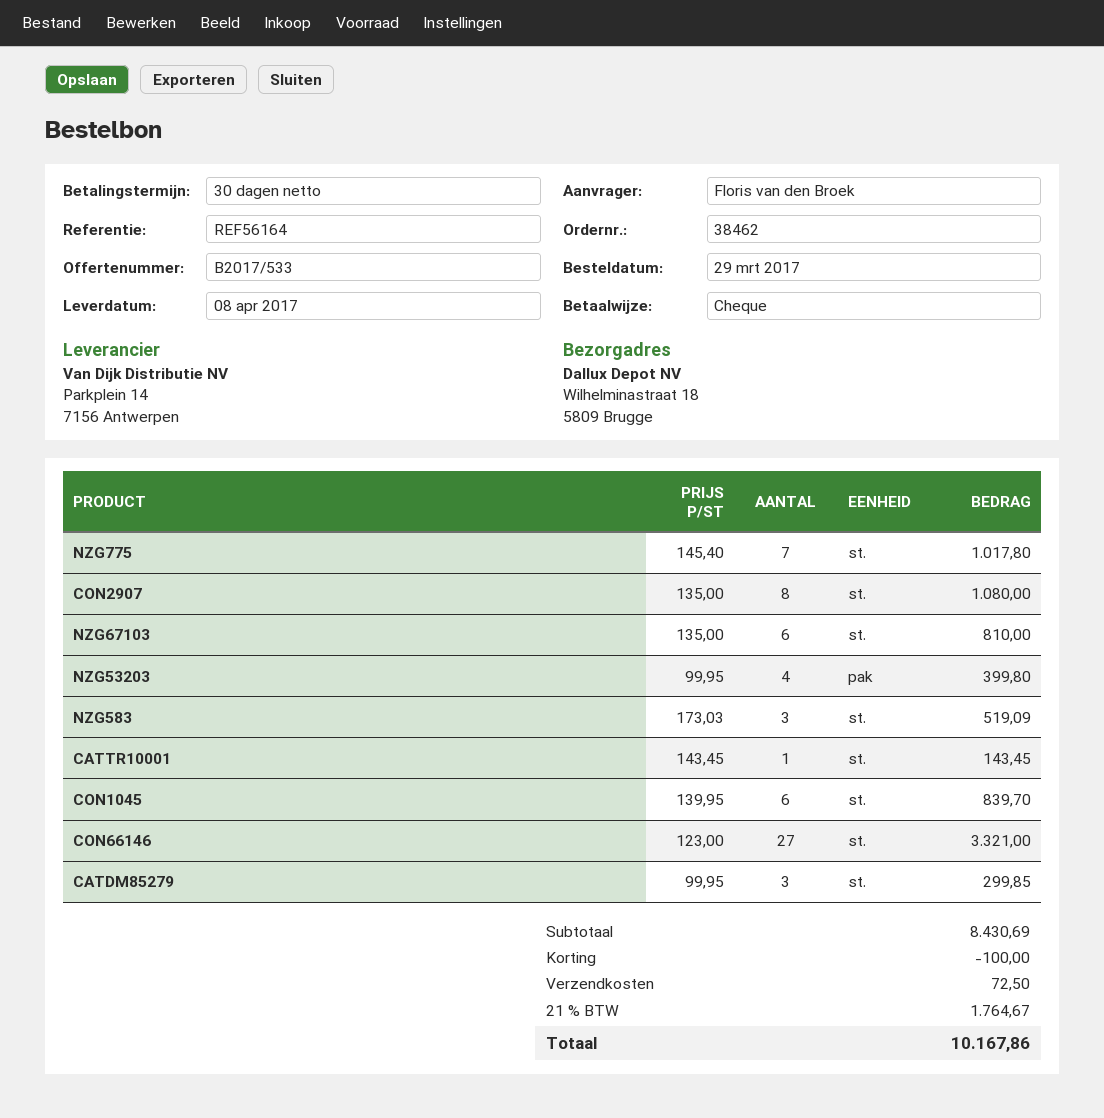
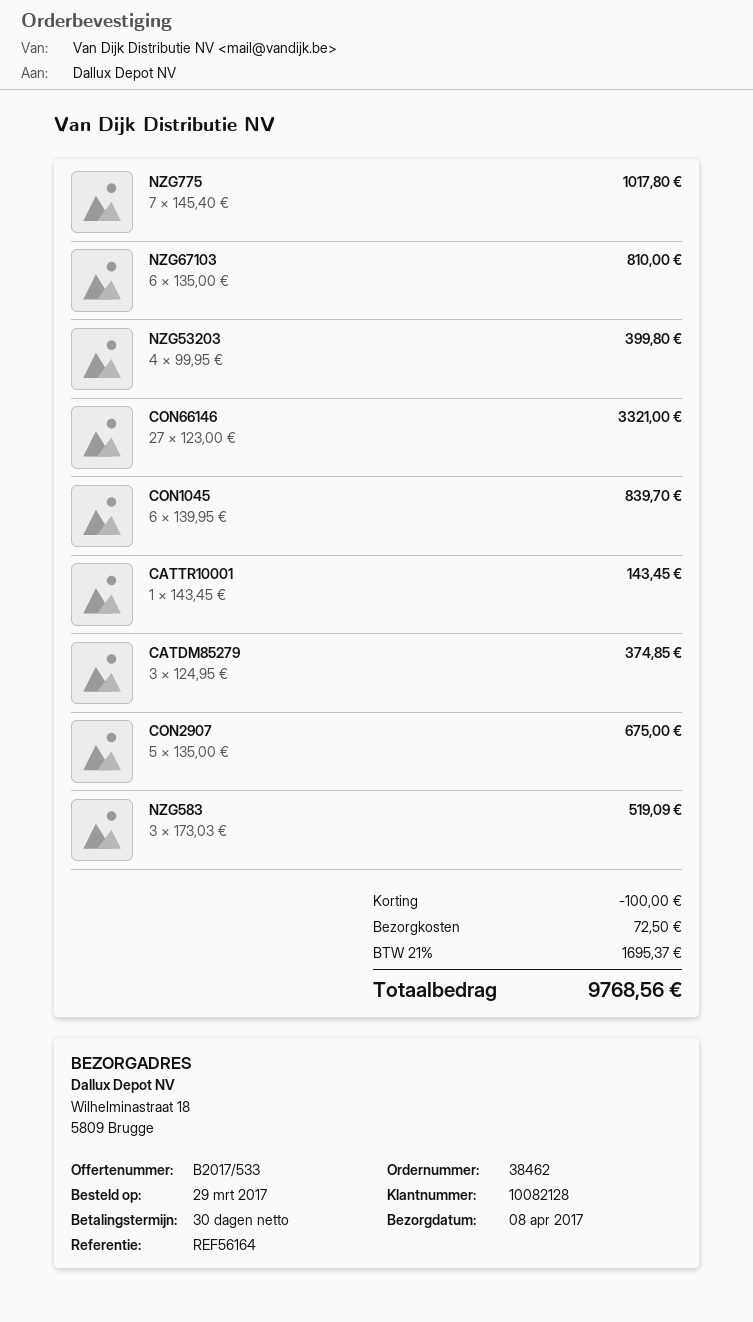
CON2907: 8 x 135.00 = 1080.00 -> 5 x 135.00 = 675.00
CATDM85279: 3 x 99.95 = 299.85 -> 3 x 124.95 = 374.85
tax: 21% = 1764.67 -> 21% = 1695.37
total: 10167.86 -> 9768.56

